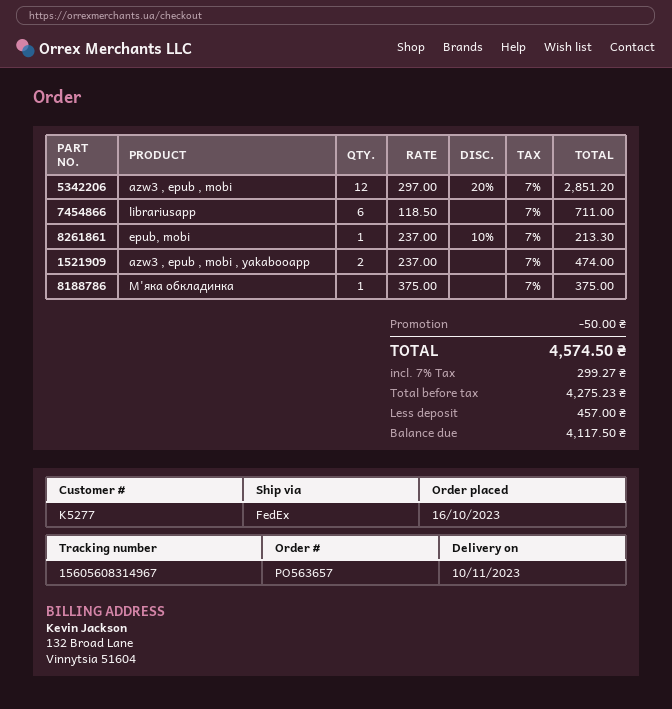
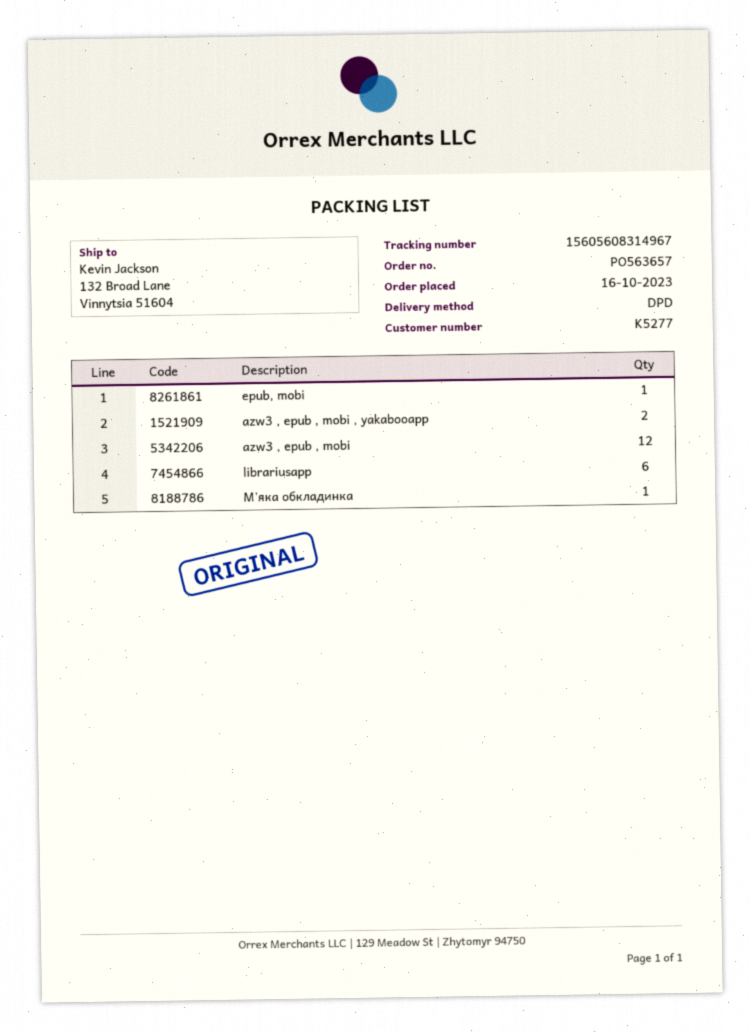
shipping method: FedEx -> DPD

